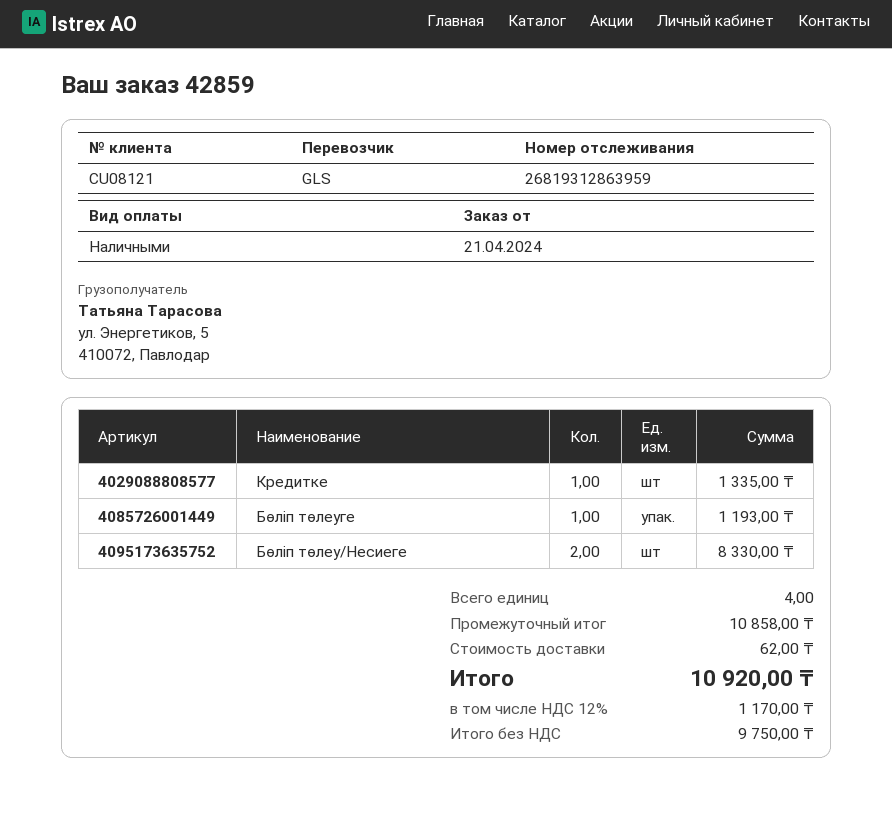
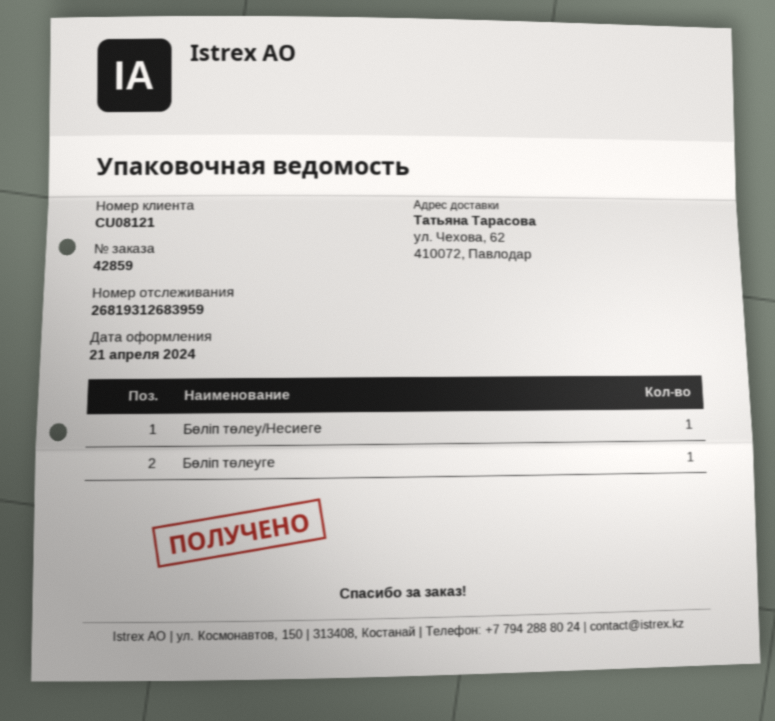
tracking number: 26819312863959 -> 26819312683959
ship to: ул. Энергетиков, 5, 410072, Павлодар -> ул. Чехова, 62, 410072, Павлодар
Кредитке: 1 -> none
Бөліп төлеу/Несиеге: 2 -> 1

